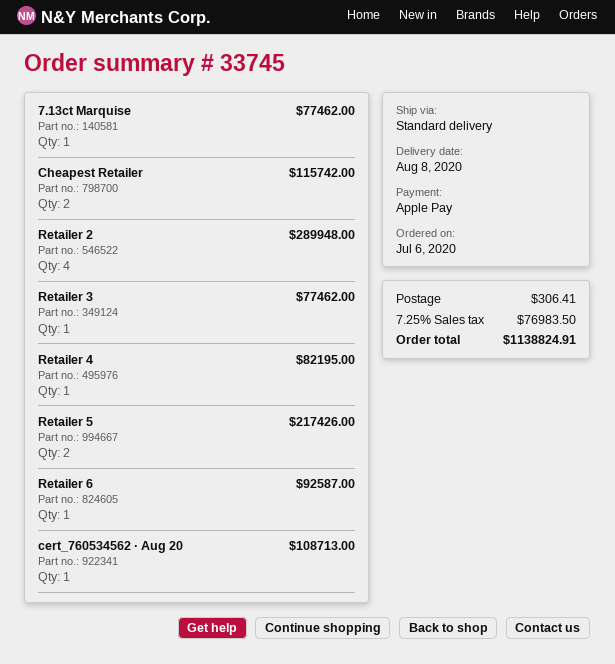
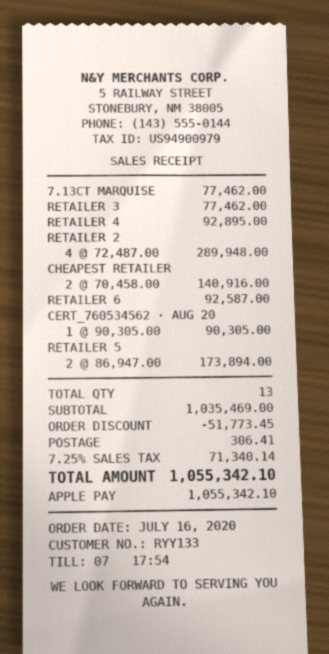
order date: 2020-07-06 -> 2020-07-16
Cheapest Retailer: 2 for 115742.00 -> 2 for 140916.00
Retailer 4: 1 for 82195.00 -> 1 for 92895.00
Retailer 5: 2 for 217426.00 -> 2 for 173894.00
cert_760534562 · Aug 20: 1 for 108713.00 -> 1 for 90305.00
discount: none -> 51773.45
tax: 7.25% = 76983.50 -> 7.25% = 71340.14
total: 1138824.91 -> 1055342.10

